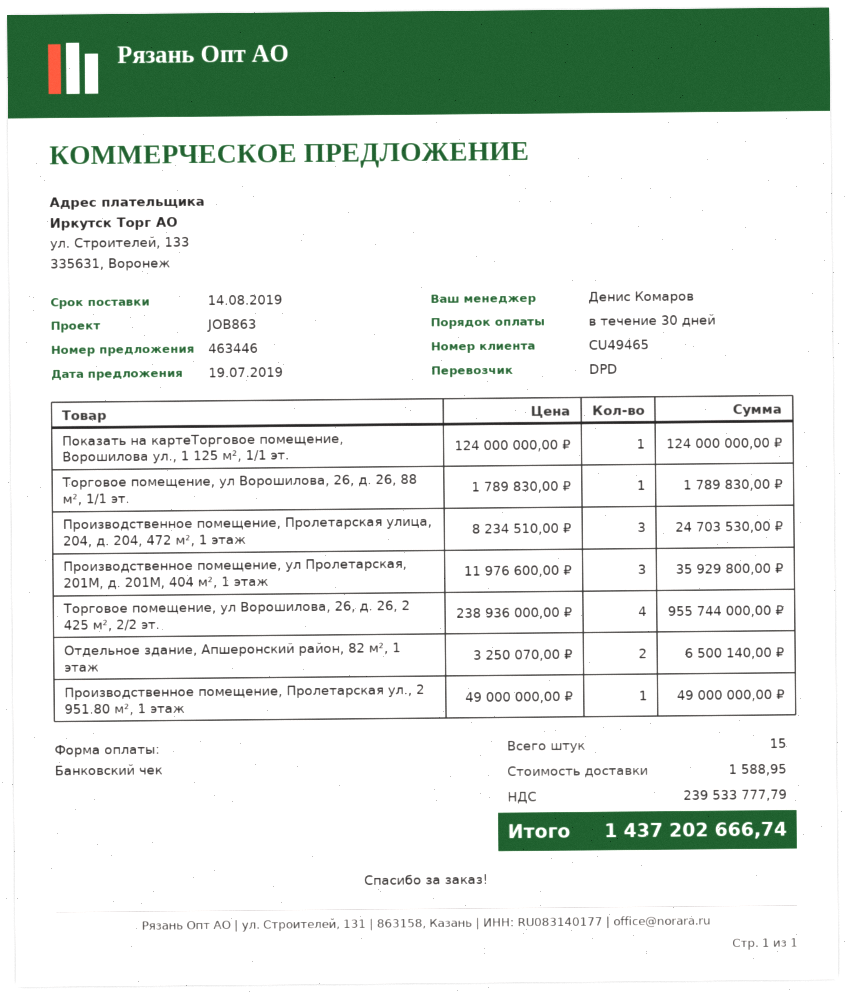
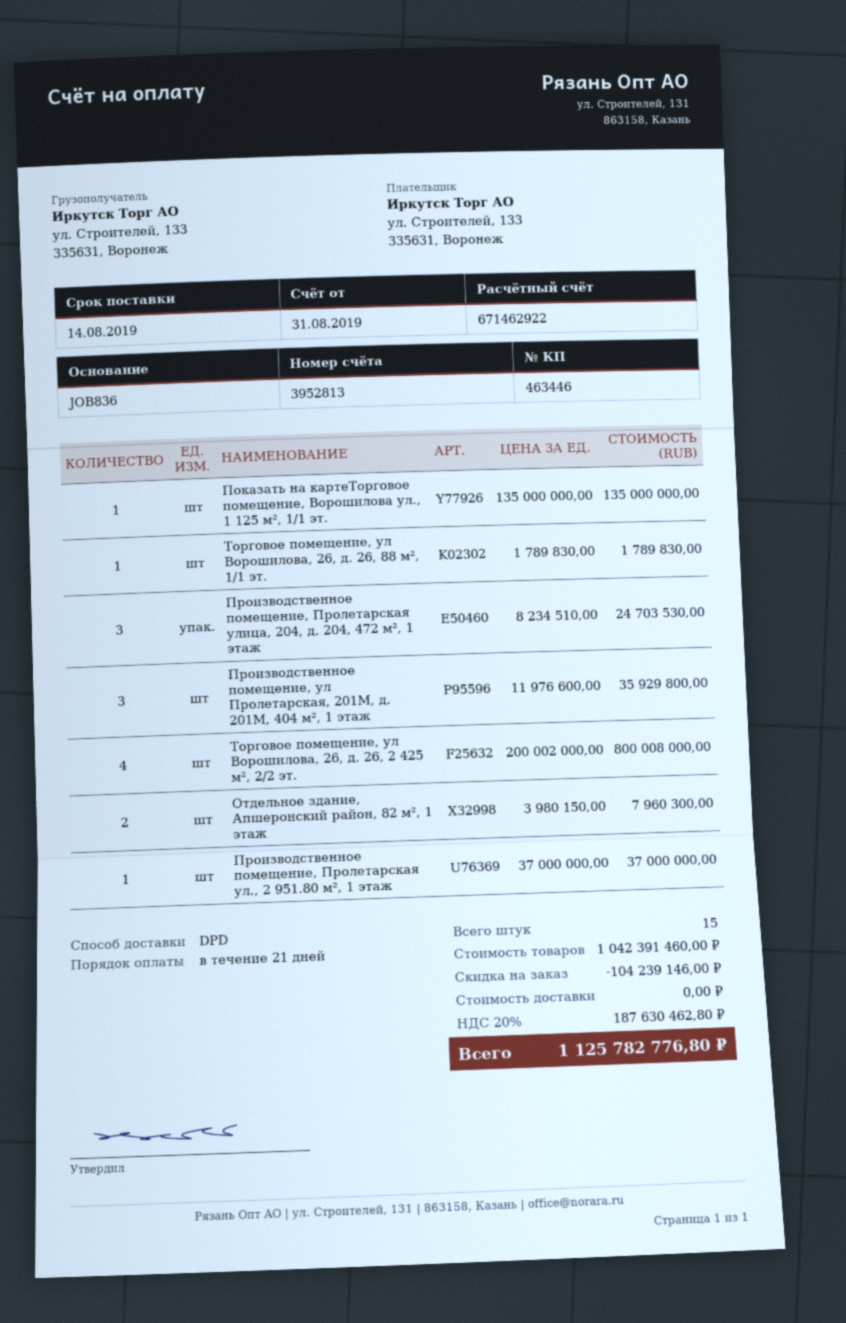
payment terms: 30 days -> 21 days
reference: JOB863 -> JOB836
Показать на картеТорговое помещение, Ворошилова ул., 1 125 м², 1/1 эт.: 1 x 124000000.00 = 124000000.00 -> 1 x 135000000.00 = 135000000.00
Торговое помещение, ул Ворошилова, 26, д. 26, 2 425 м², 2/2 эт.: 4 x 238936000.00 = 955744000.00 -> 4 x 200002000.00 = 800008000.00
Отдельное здание, Апшеронский район, 82 м², 1 этаж: 2 x 3250070.00 = 6500140.00 -> 2 x 3980150.00 = 7960300.00
Производственное помещение, Пролетарская ул., 2 951.80 м², 1 этаж: 1 x 49000000.00 = 49000000.00 -> 1 x 37000000.00 = 37000000.00
discount: none -> 104239146.00
shipping: 1588.95 -> 0.00
tax: 239533777.79 -> 187630462.80
total: 1437202666.74 -> 1125782776.80

